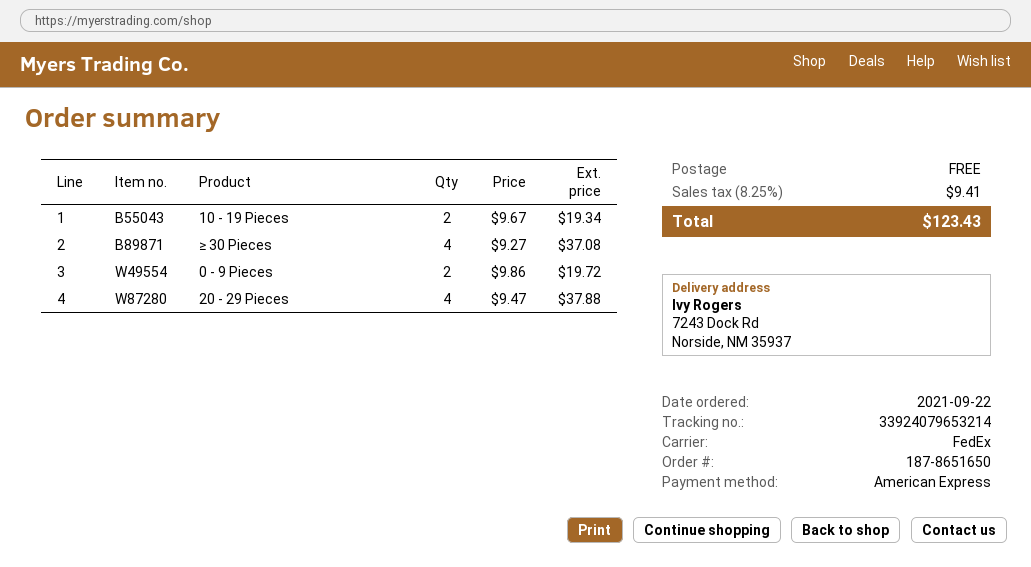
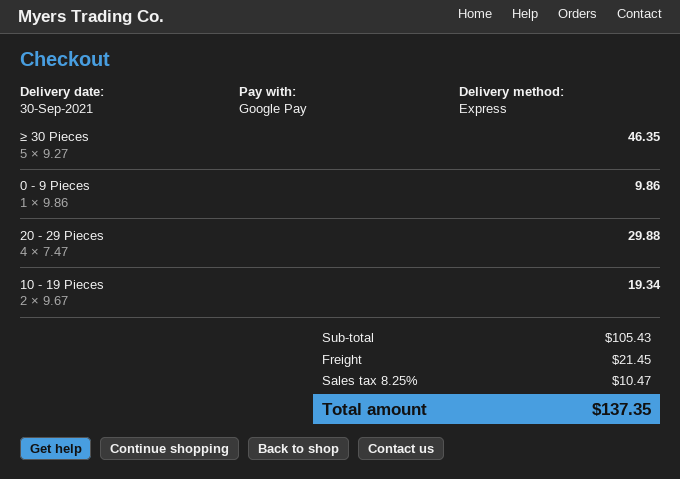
payment method: American Express -> Google Pay
shipping method: FedEx -> express
≥ 30 Pieces: 4 x 9.27 = 37.08 -> 5 x 9.27 = 46.35
0 - 9 Pieces: 2 x 9.86 = 19.72 -> 1 x 9.86 = 9.86
20 - 29 Pieces: 4 x 9.47 = 37.88 -> 4 x 7.47 = 29.88
shipping: 0.00 -> 21.45
tax: 8.25% = 9.41 -> 8.25% = 10.47
total: 123.43 -> 137.35

